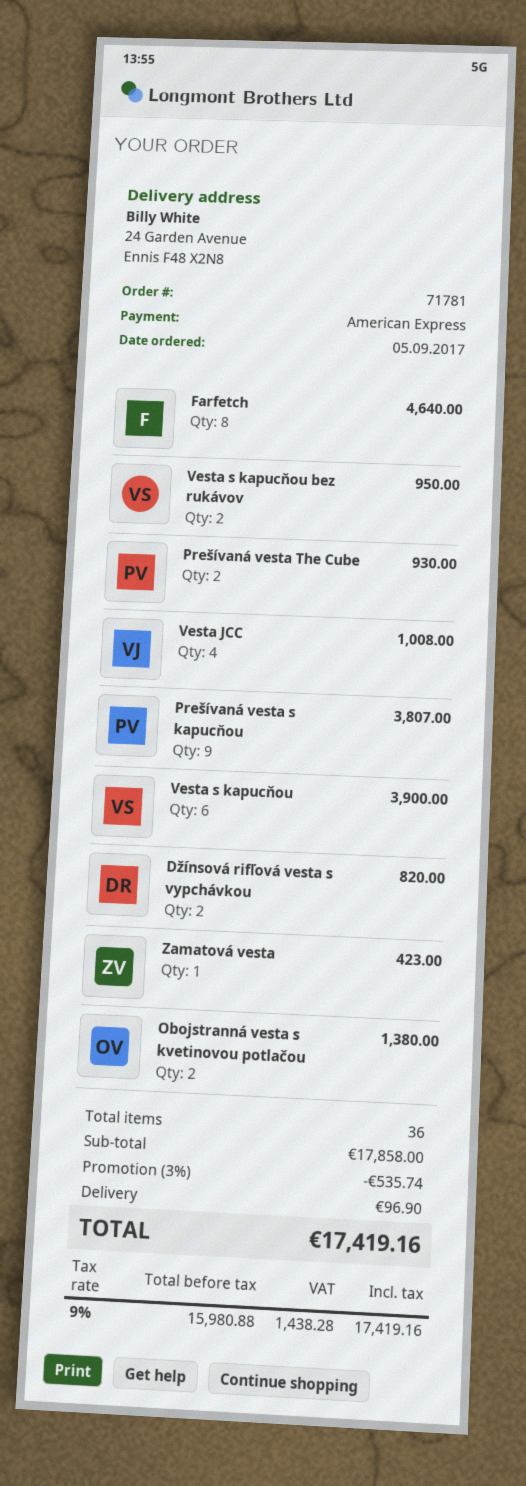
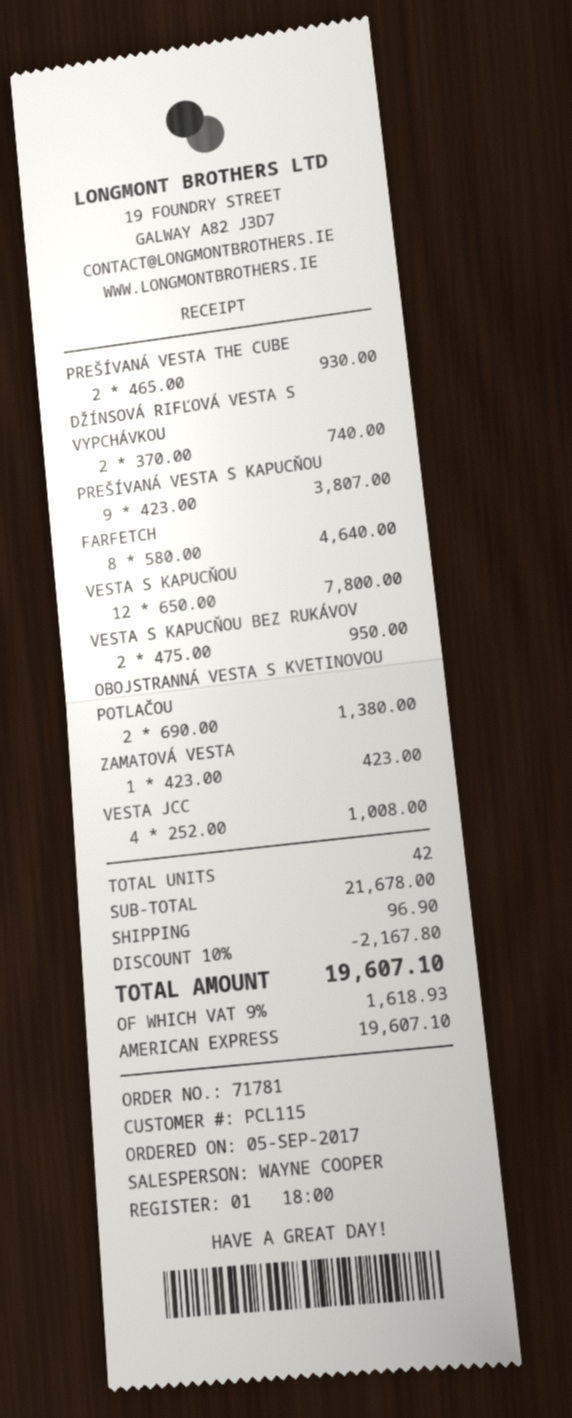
Vesta s kapucňou: 6 for 3900.00 -> 12 for 7800.00
Džínsová rifľová vesta s vypchávkou: 2 for 820.00 -> 2 for 740.00
total quantity: 36 -> 42
subtotal: 17858.00 -> 21678.00
discount: 3% = 535.74 -> 10% = 2167.80
tax: 9% = 1438.28 -> 9% = 1618.93
total: 17419.16 -> 19607.10

